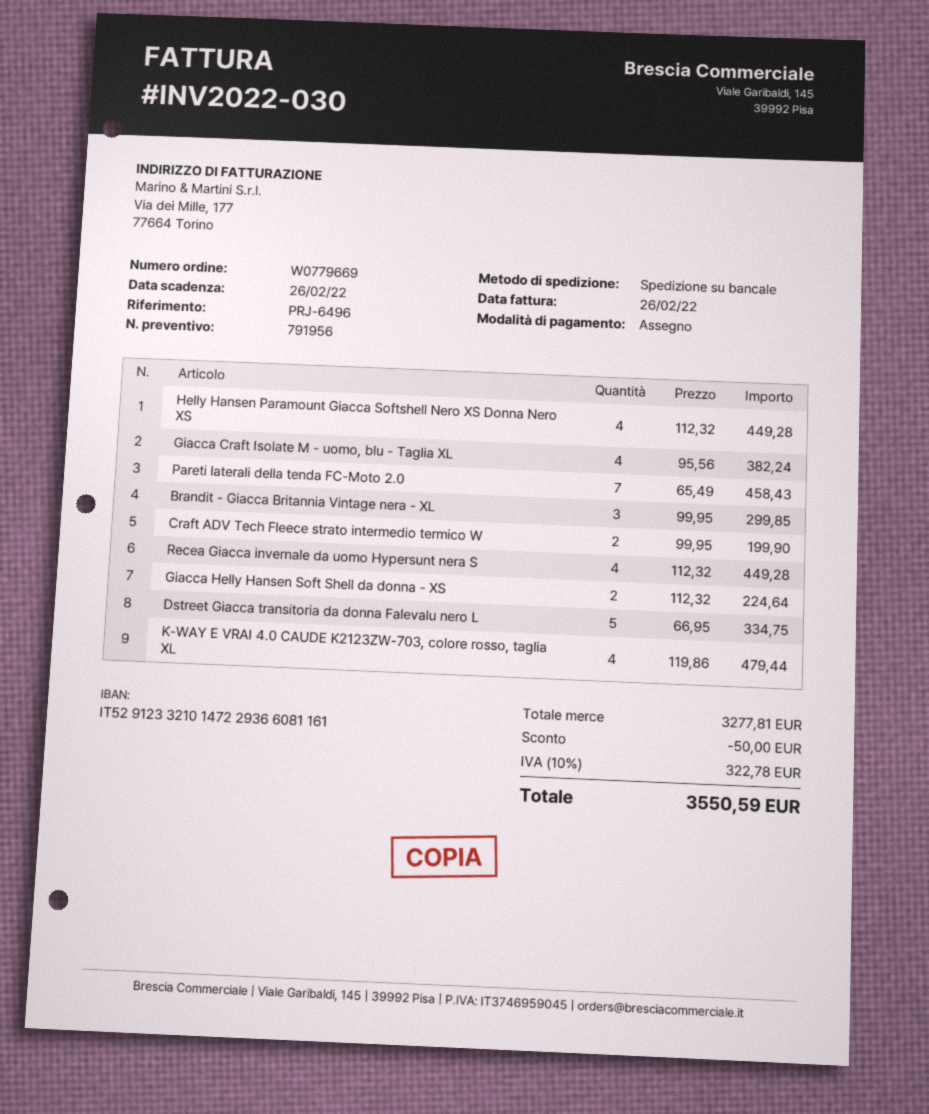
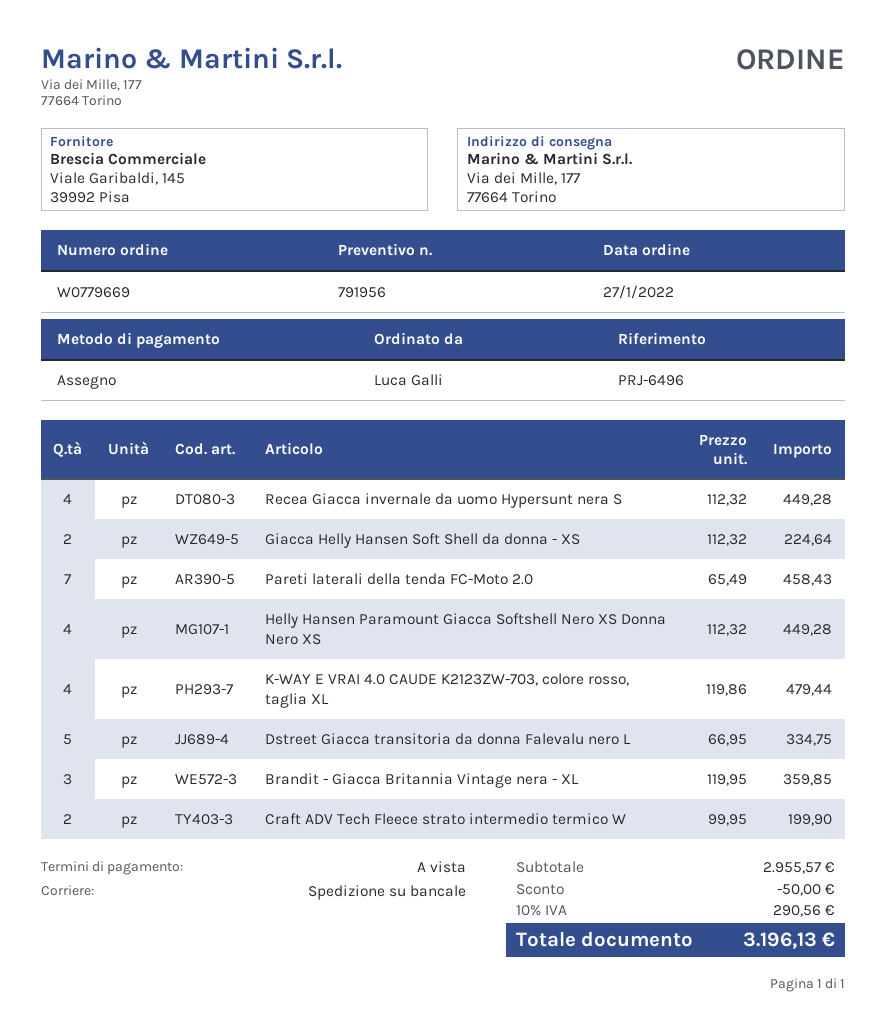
Giacca Craft Isolate M - uomo, blu - Taglia XL: 4 x 95.56 = 382.24 -> none
Brandit - Giacca Britannia Vintage nera - XL: 3 x 99.95 = 299.85 -> 3 x 119.95 = 359.85
subtotal: 3277.81 -> 2955.57
tax: 10% = 322.78 -> 10% = 290.56
total: 3550.59 -> 3196.13

